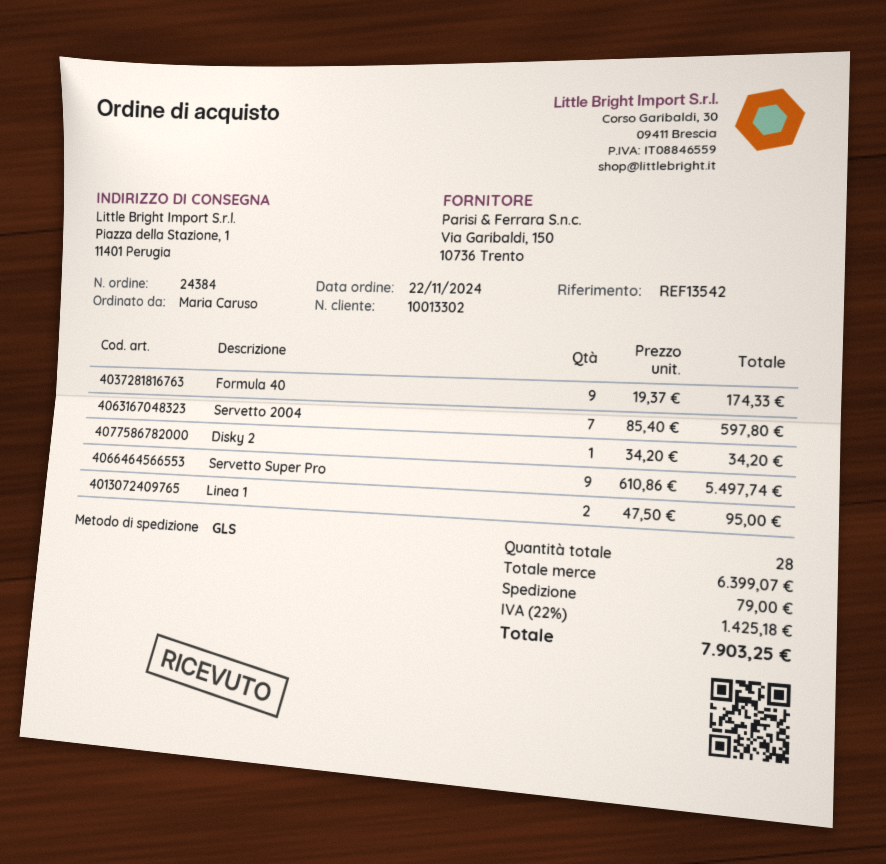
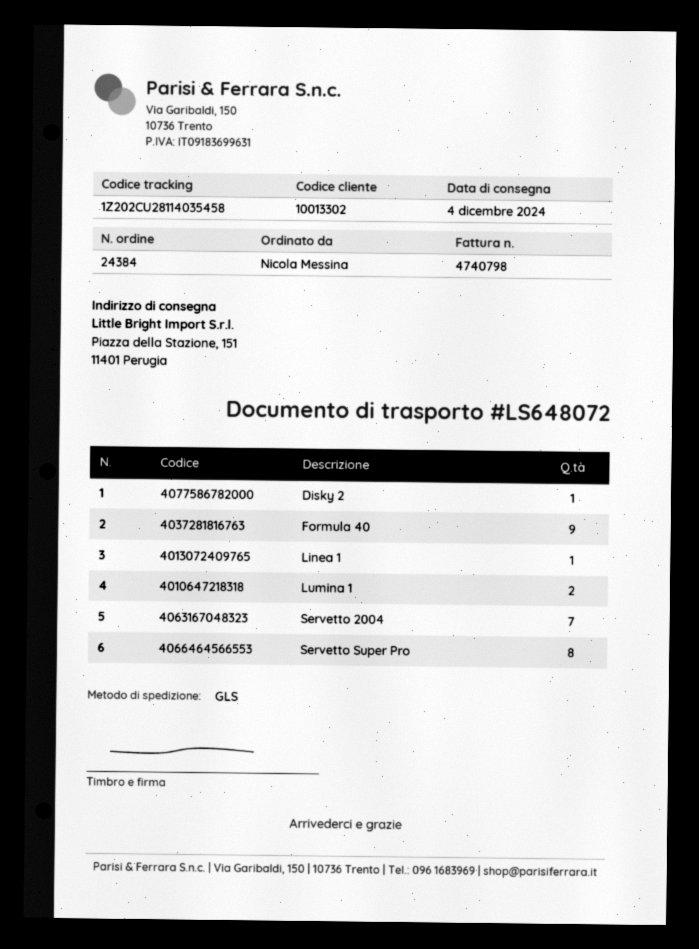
ordered by: Maria Caruso -> Nicola Messina
ship to: Piazza della Stazione, 1, 11401 Perugia -> Piazza della Stazione, 151, 11401 Perugia
Servetto Super Pro: 9 -> 8
Linea 1: 2 -> 1
Lumina 1: none -> 2

